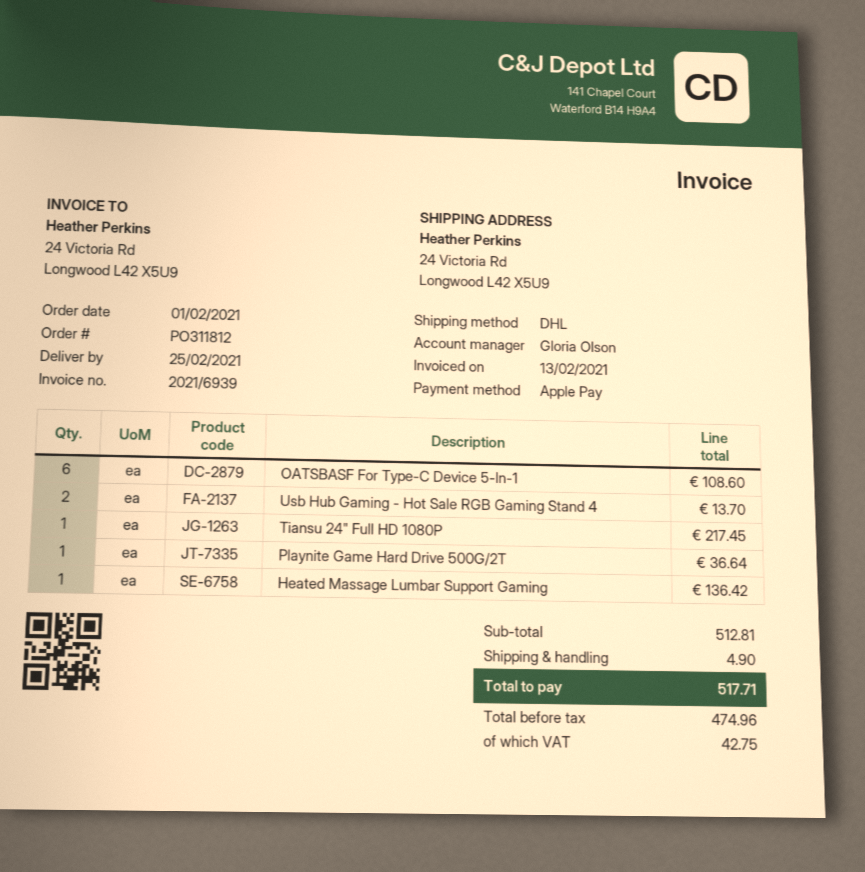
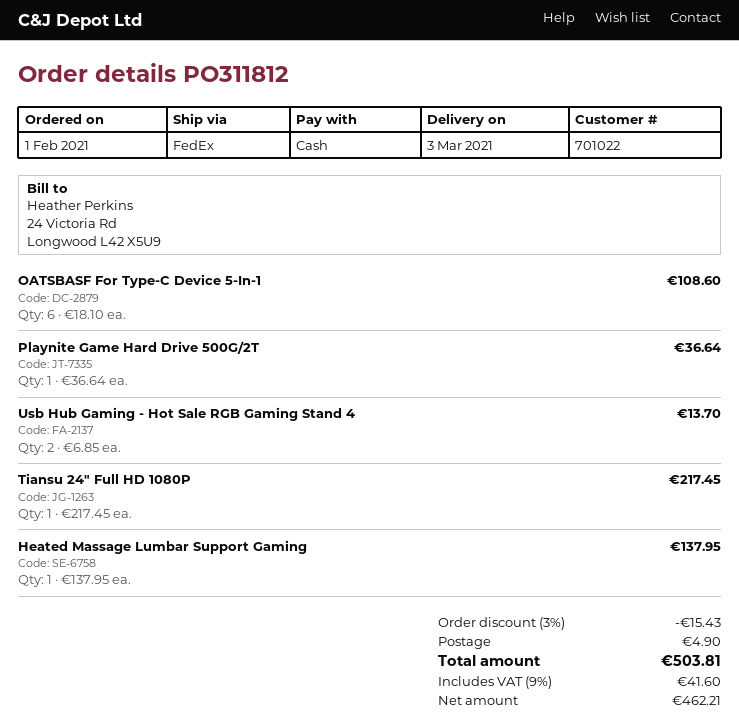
delivery date: 2021-02-25 -> 2021-03-03
payment method: Apple Pay -> cash
shipping method: DHL -> FedEx
Heated Massage Lumbar Support Gaming: 1 for 136.42 -> 1 for 137.95
discount: none -> 3% = 15.43
net: 474.96 -> 462.21
tax: 42.75 -> 41.60
total: 517.71 -> 503.81

